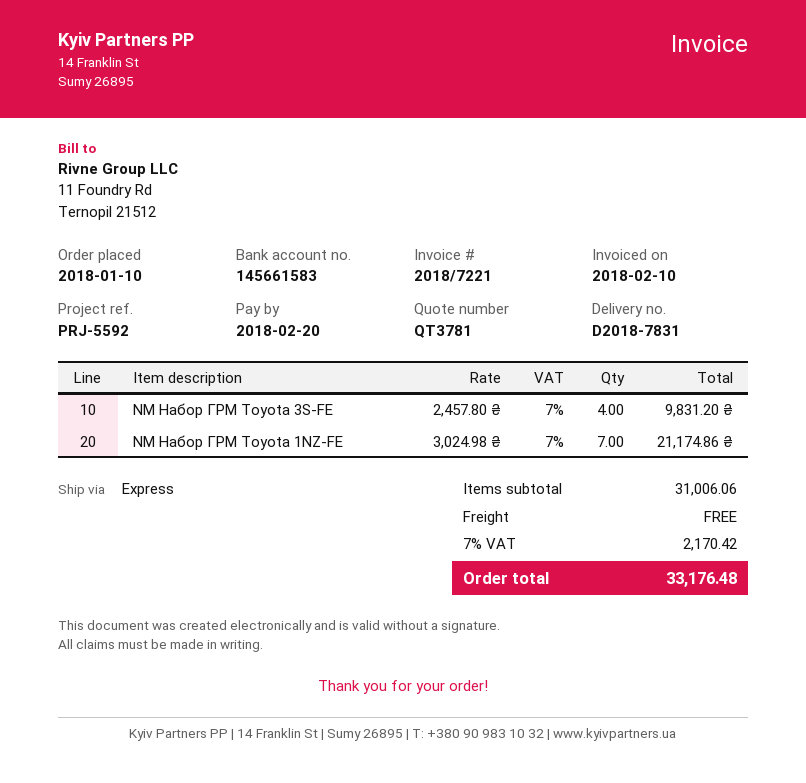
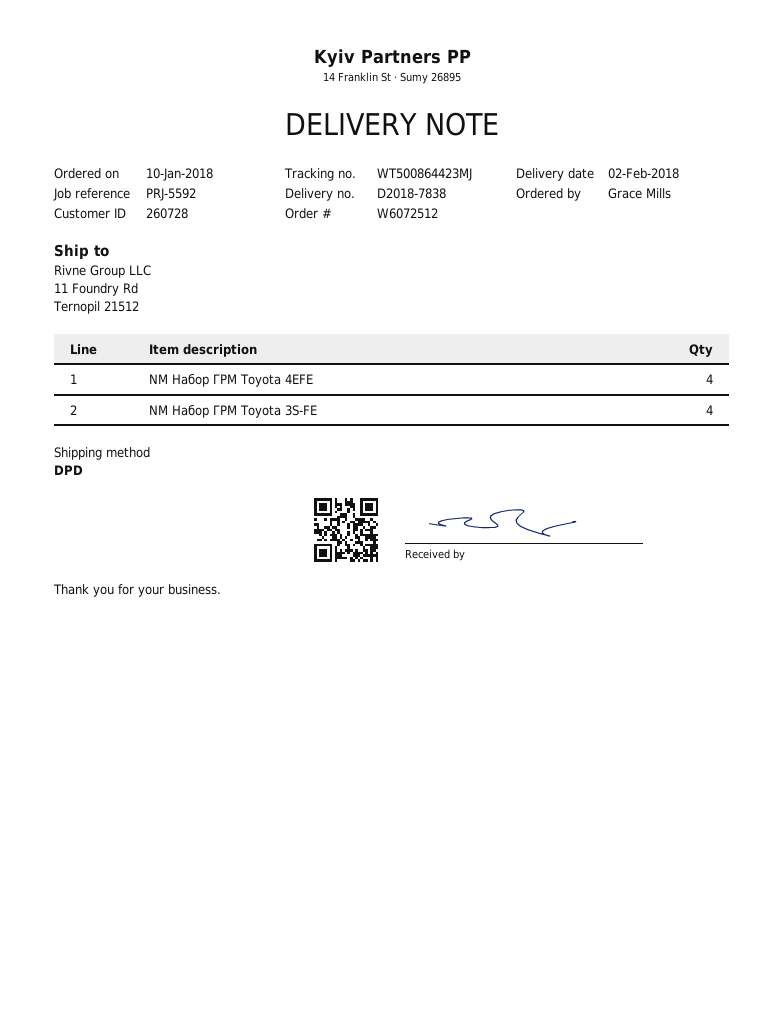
delivery note number: D2018-7831 -> D2018-7838
shipping method: express -> DPD
NM Набор ГРМ Toyota 1NZ-FE: 7 -> none
NM Набор ГРМ Toyota 4EFE: none -> 4

